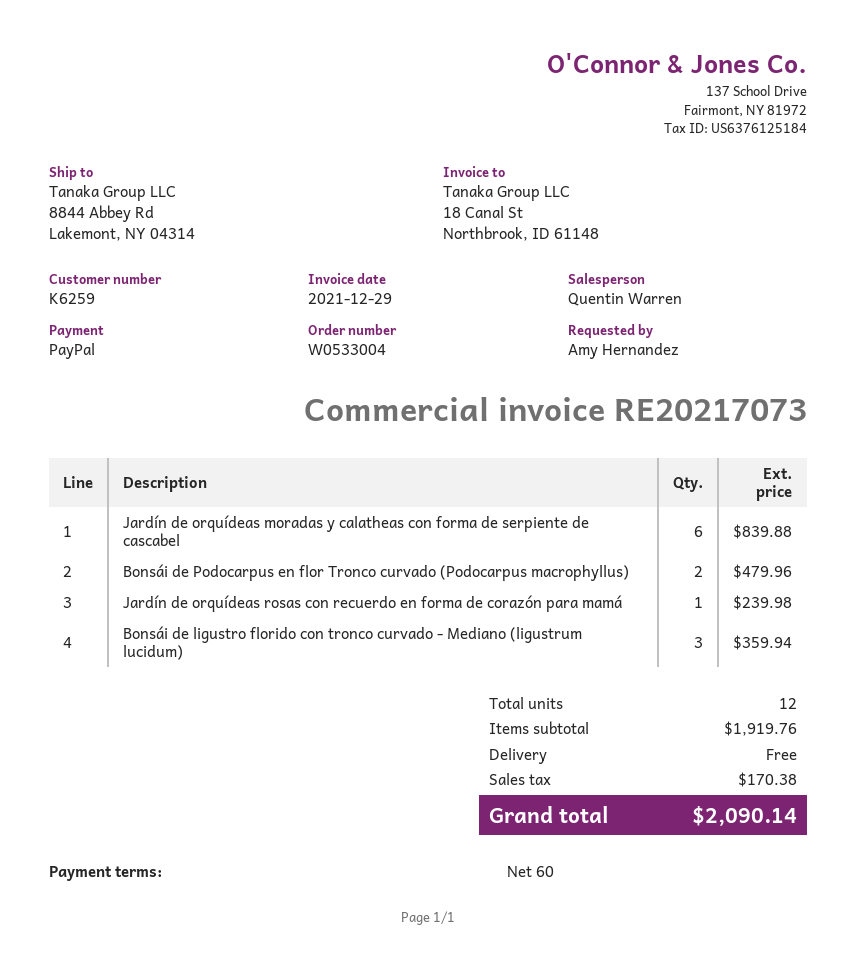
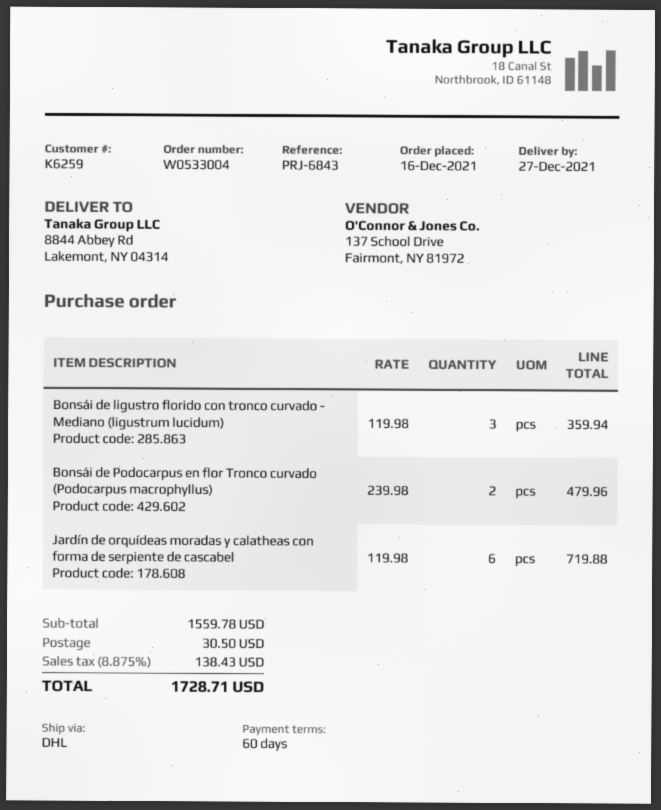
Jardín de orquídeas moradas y calatheas con forma de serpiente de cascabel: 6 for 839.88 -> 6 for 719.88
Jardín de orquídeas rosas con recuerdo en forma de corazón para mamá: 1 for 239.98 -> none
subtotal: 1919.76 -> 1559.78
shipping: 0.00 -> 30.50
tax: 170.38 -> 138.43
total: 2090.14 -> 1728.71

